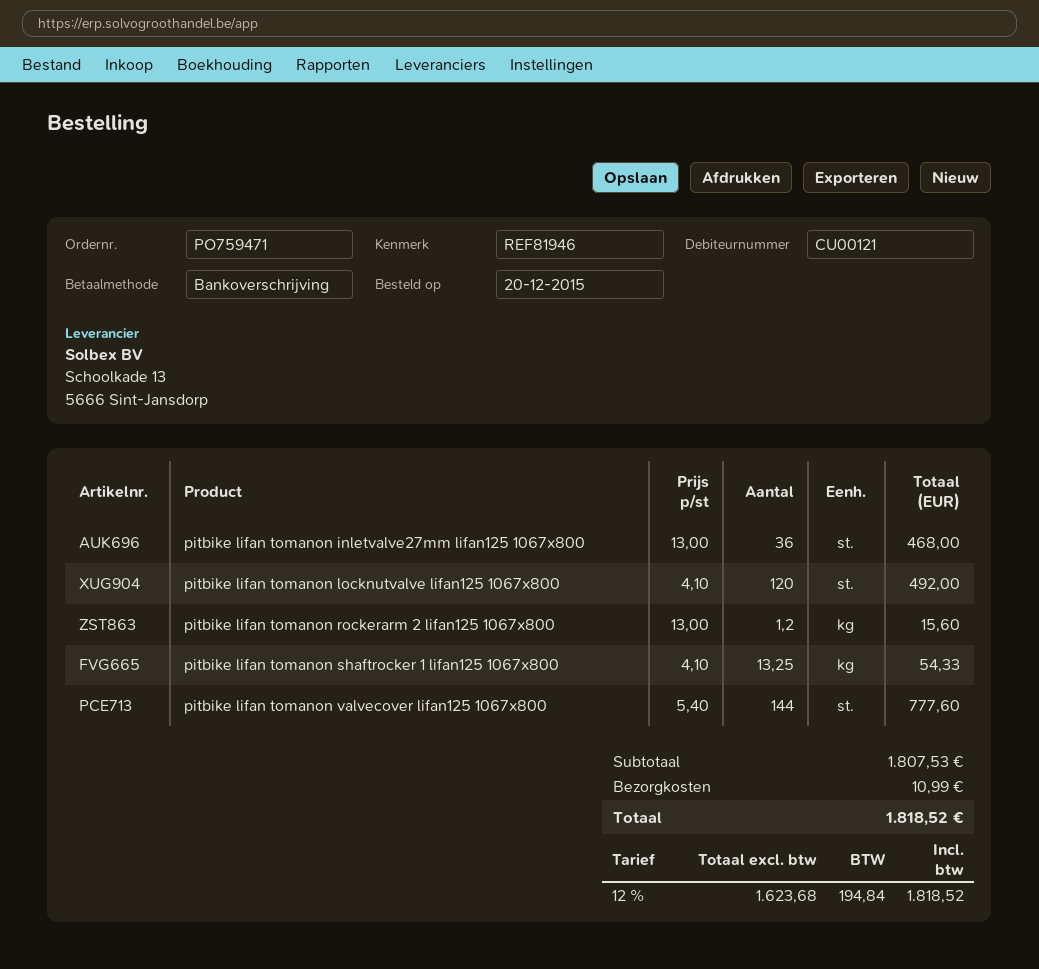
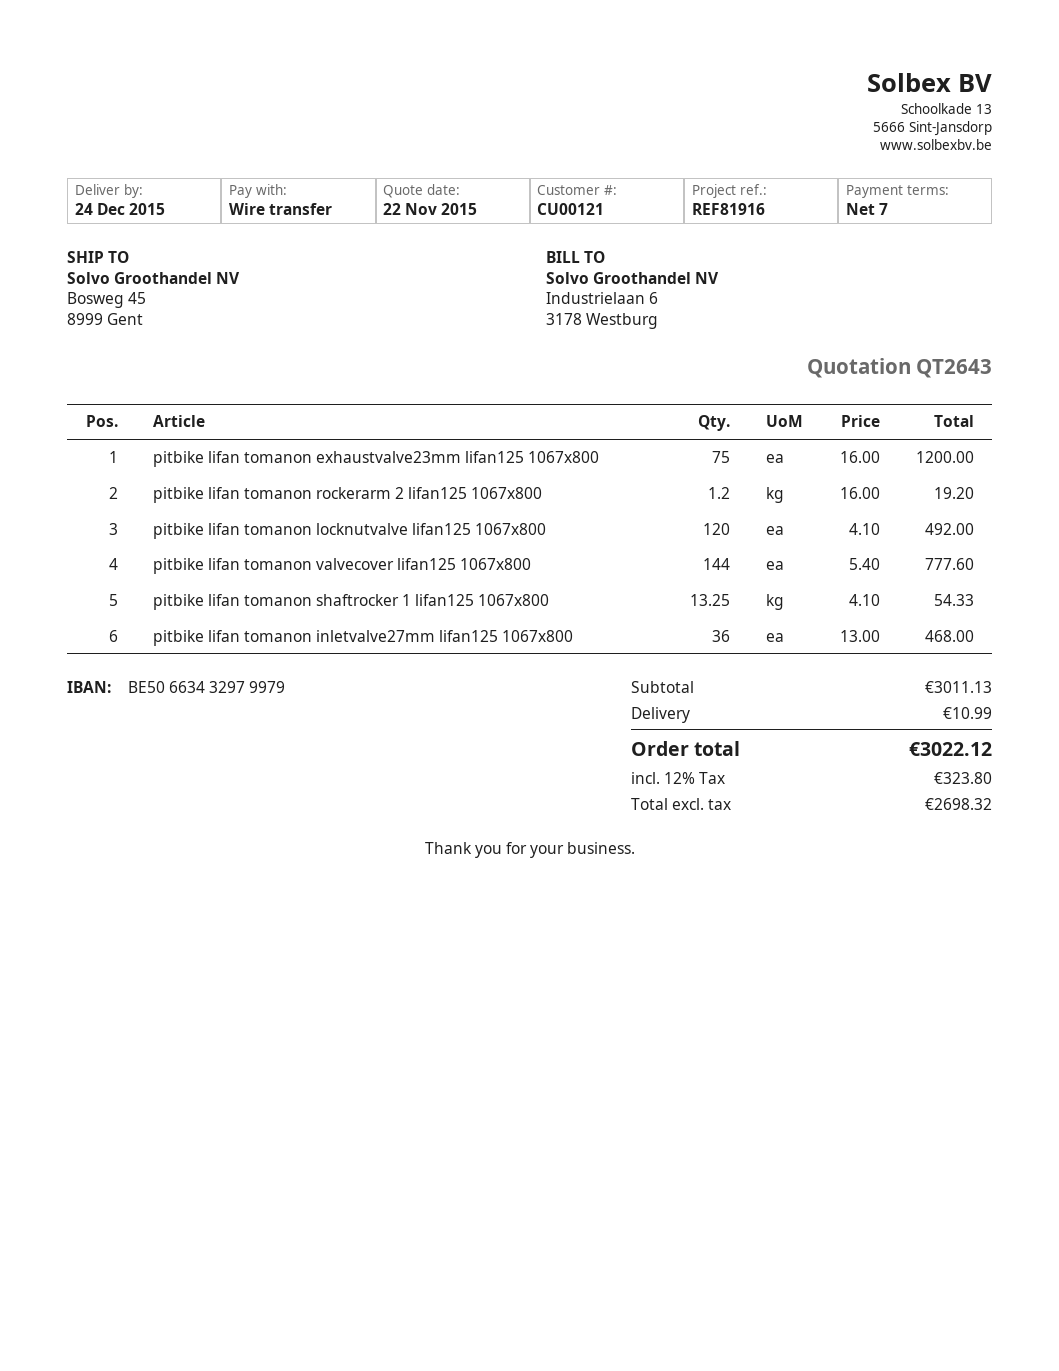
reference: REF81946 -> REF81916
pitbike lifan tomanon rockerarm 2 lifan125 1067x800: 1.2 x 13.00 = 15.60 -> 1.2 x 16.00 = 19.20
pitbike lifan tomanon exhaustvalve23mm lifan125 1067x800: none -> 75 x 16.00 = 1200.00
subtotal: 1807.53 -> 3011.13
net: 1623.68 -> 2698.32
tax: 12% = 194.84 -> 12% = 323.80
total: 1818.52 -> 3022.12

